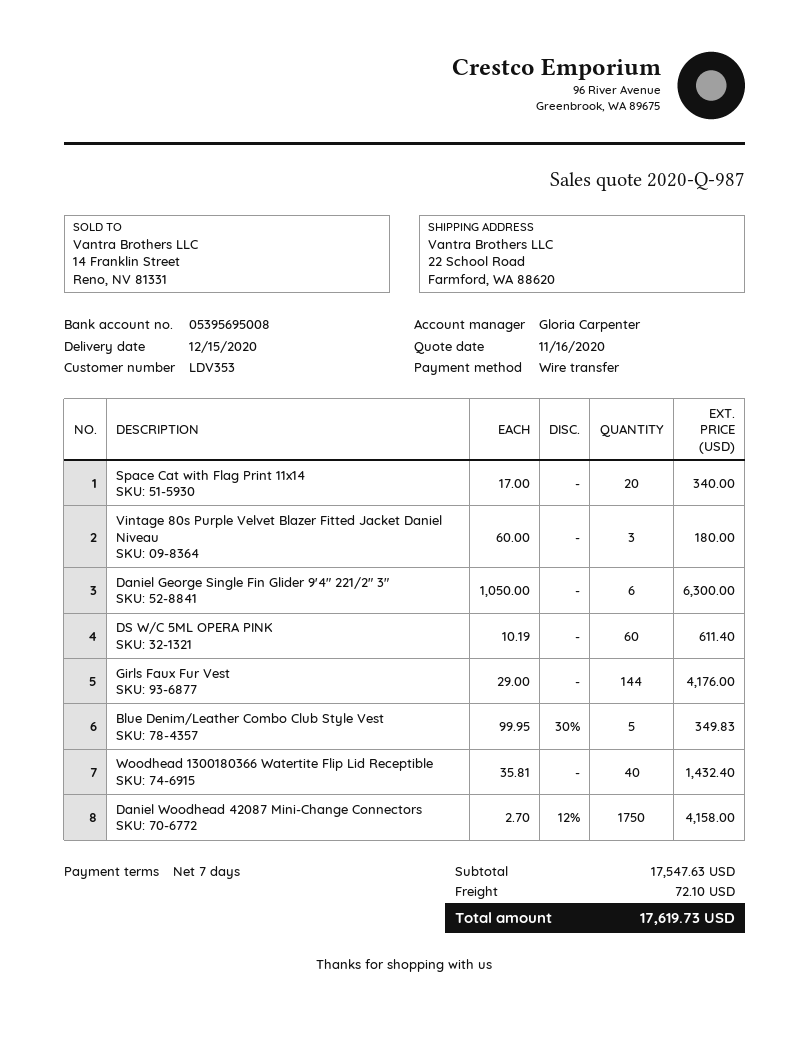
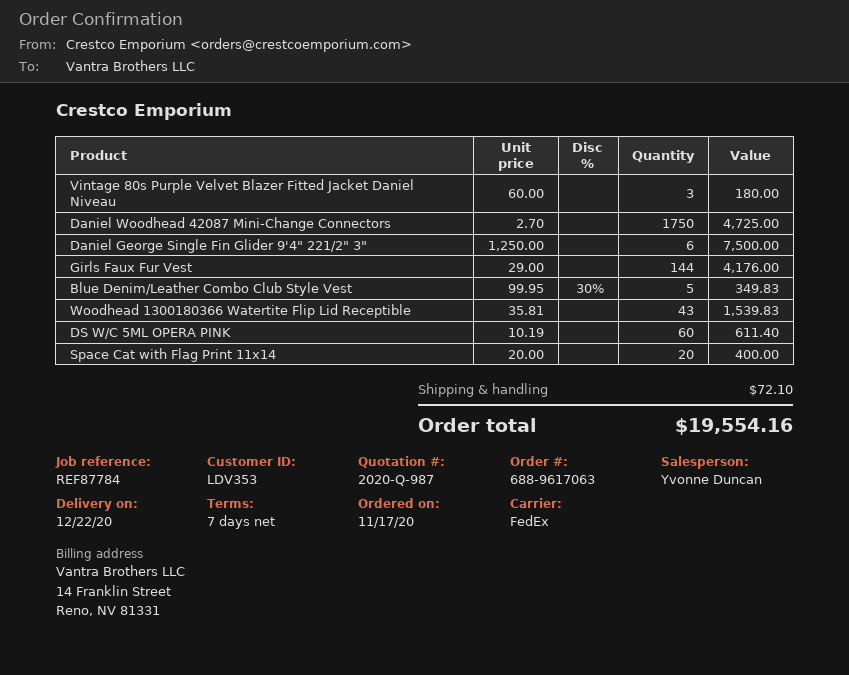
delivery date: 2020-12-15 -> 2020-12-22
sales rep: Gloria Carpenter -> Yvonne Duncan
Space Cat with Flag Print 11x14: 20 x 17.00 = 340.00 -> 20 x 20.00 = 400.00
Daniel George Single Fin Glider 9'4" 221/2" 3": 6 x 1050.00 = 6300.00 -> 6 x 1250.00 = 7500.00
Woodhead 1300180366 Watertite Flip Lid Receptible: 40 x 35.81 = 1432.40 -> 43 x 35.81 = 1539.83
Daniel Woodhead 42087 Mini-Change Connectors: 1750 x 2.70 - 12% = 4158.00 -> 1750 x 2.70 = 4725.00
total: 17619.73 -> 19554.16

